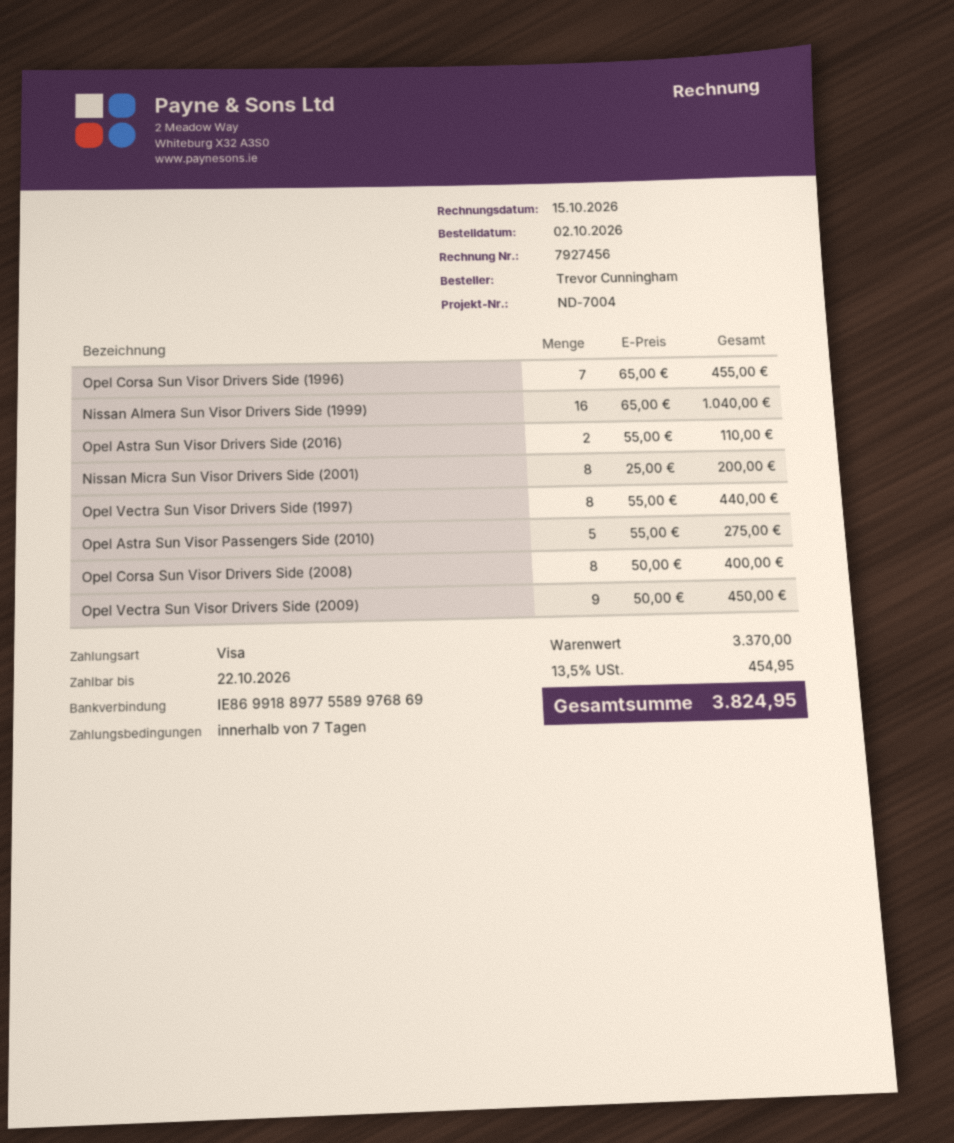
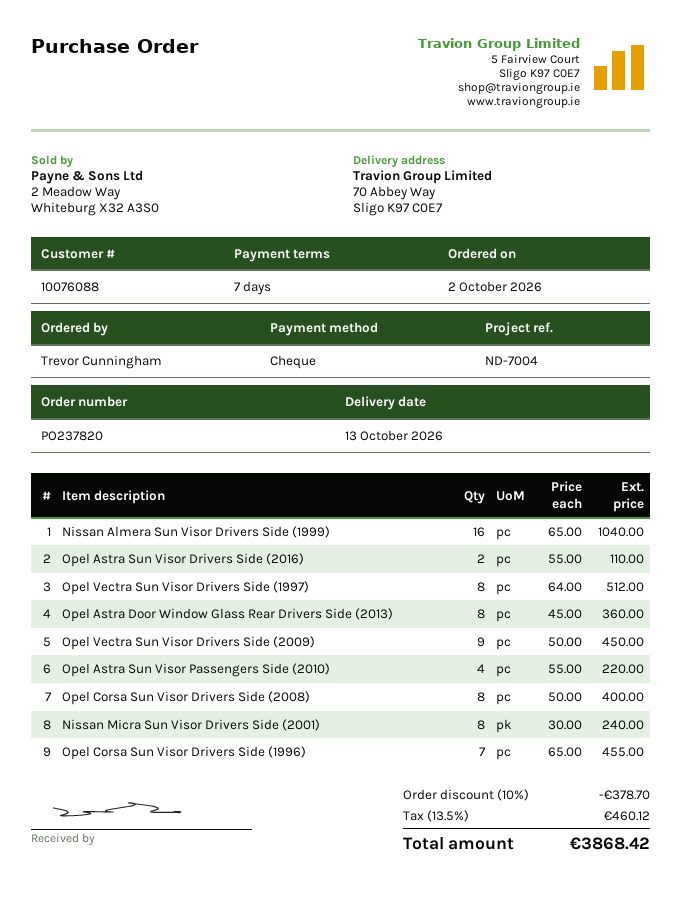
payment method: Visa -> cheque
Nissan Micra Sun Visor Drivers Side (2001): 8 x 25.00 = 200.00 -> 8 x 30.00 = 240.00
Opel Vectra Sun Visor Drivers Side (1997): 8 x 55.00 = 440.00 -> 8 x 64.00 = 512.00
Opel Astra Sun Visor Passengers Side (2010): 5 x 55.00 = 275.00 -> 4 x 55.00 = 220.00
Opel Astra Door Window Glass Rear Drivers Side (2013): none -> 8 x 45.00 = 360.00
discount: none -> 10% = 378.70
tax: 13.5% = 454.95 -> 13.5% = 460.12
total: 3824.95 -> 3868.42

